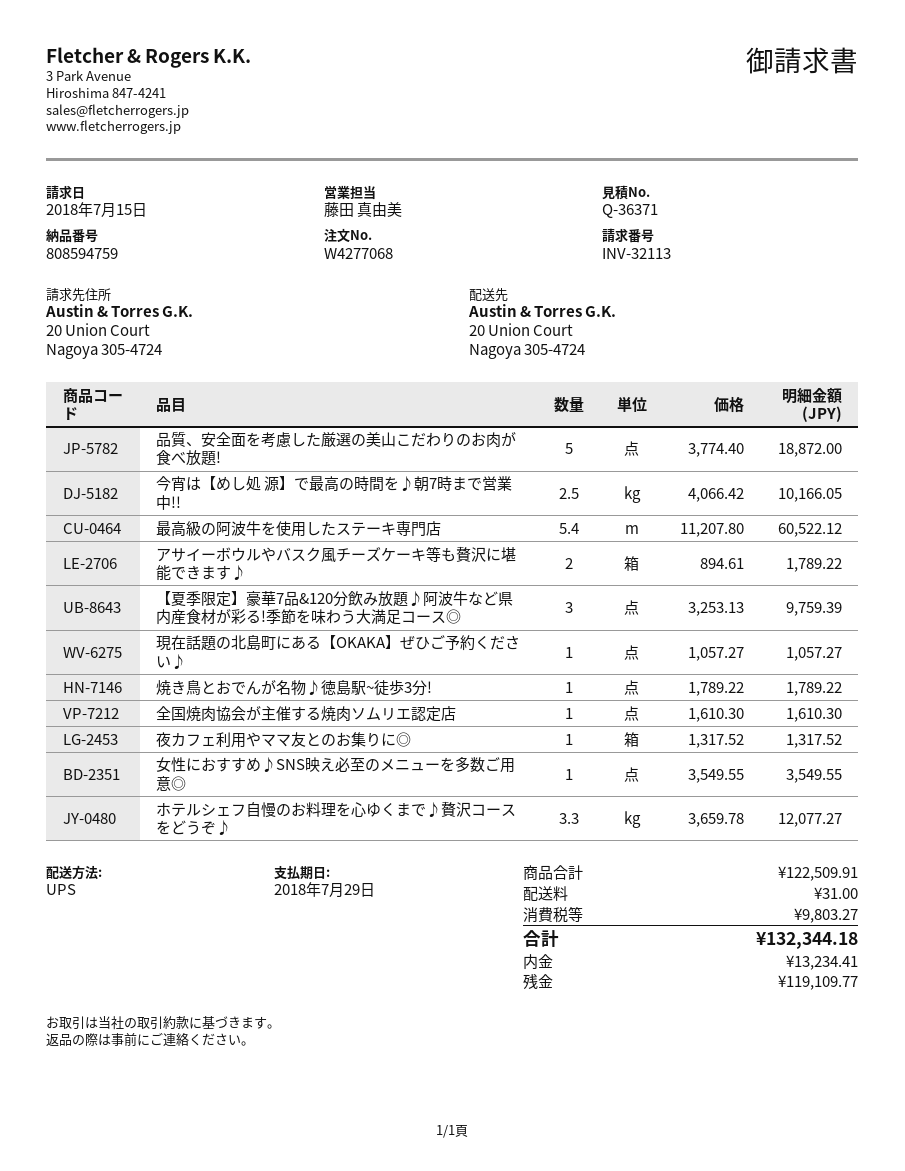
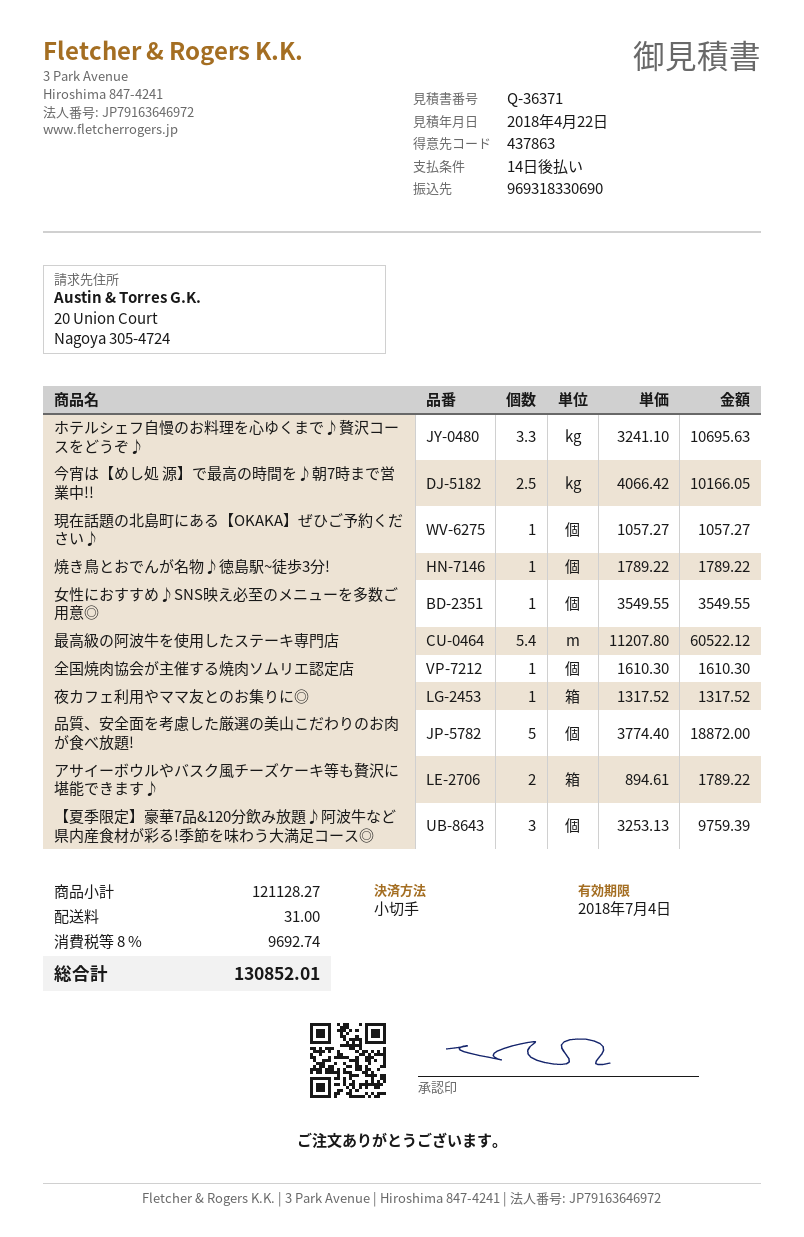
ホテルシェフ自慢のお料理を心ゆくまで♪贅沢コースをどうぞ♪: 3.3 x 3659.78 = 12077.27 -> 3.3 x 3241.10 = 10695.63
subtotal: 122509.91 -> 121128.27
tax: 9803.27 -> 9692.74
total: 132344.18 -> 130852.01

